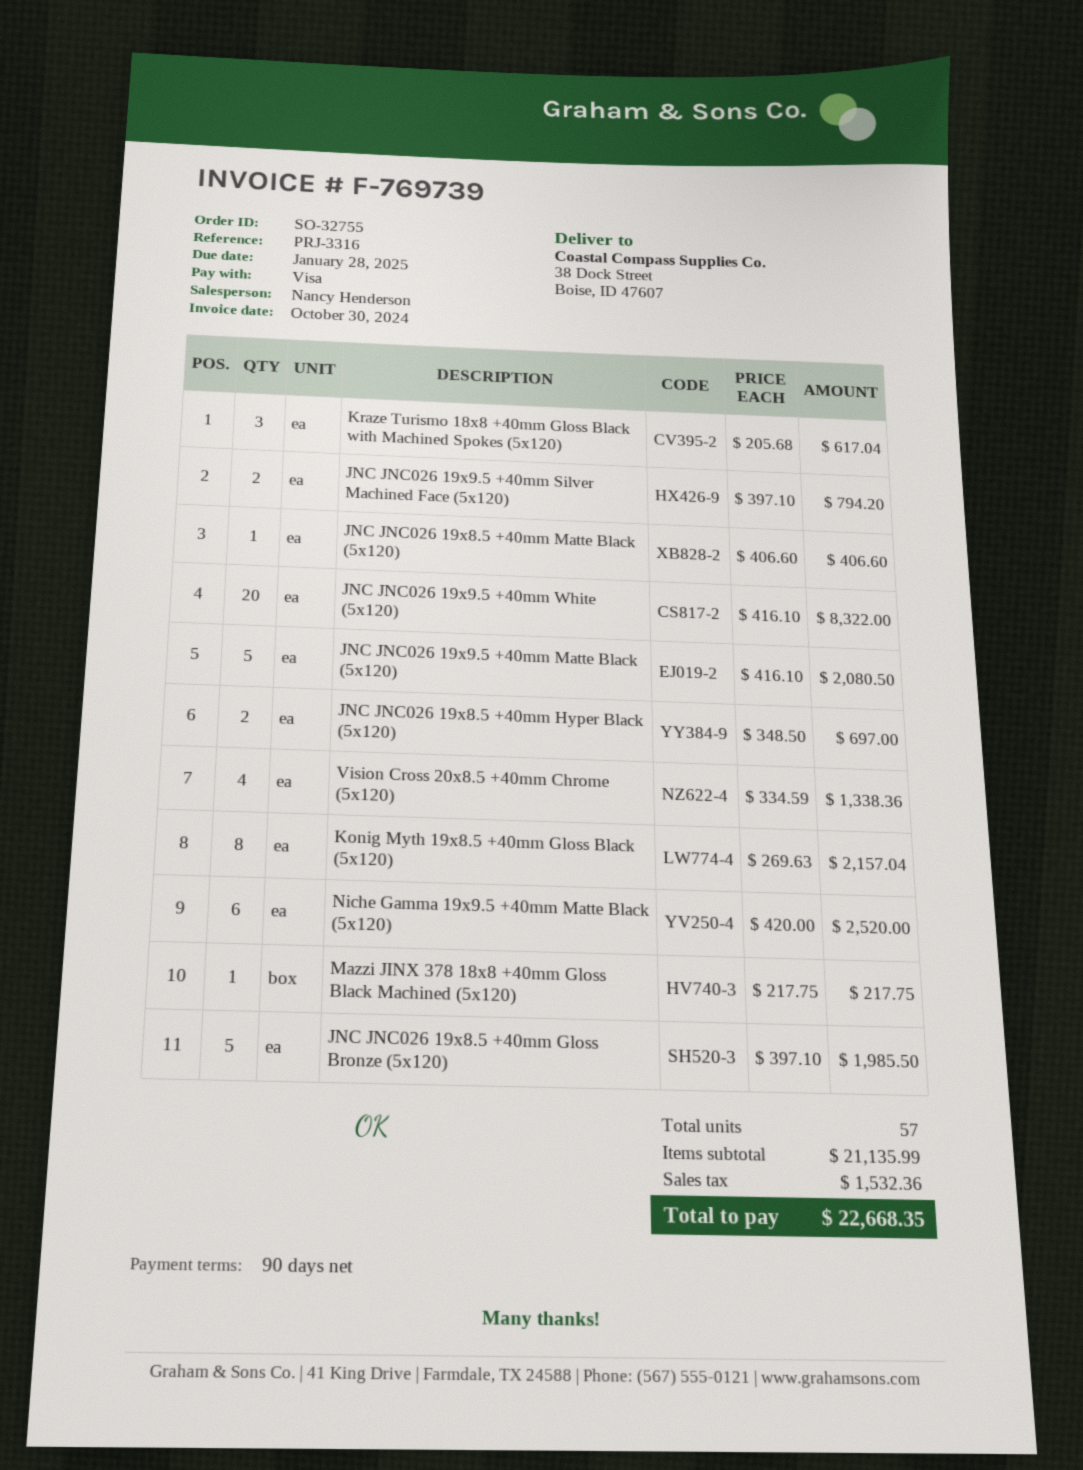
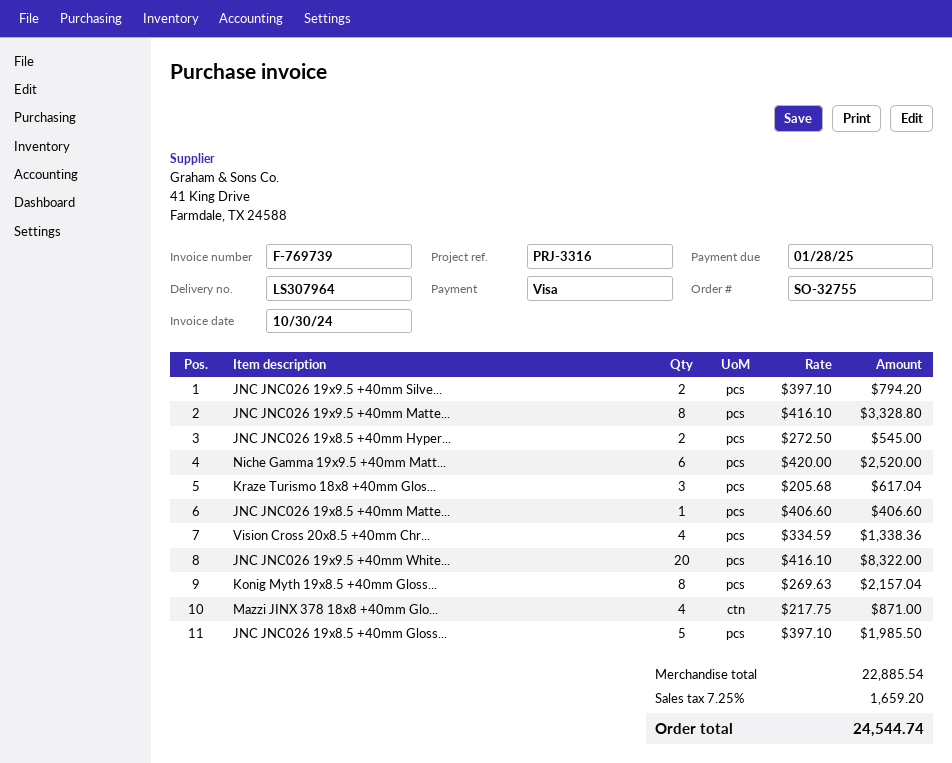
JNC JNC026 19x9.5 +40mm Matte Black (5x120): 5 x 416.10 = 2080.50 -> 8 x 416.10 = 3328.80
JNC JNC026 19x8.5 +40mm Hyper Black (5x120): 2 x 348.50 = 697.00 -> 2 x 272.50 = 545.00
Mazzi JINX 378 18x8 +40mm Gloss Black Machined (5x120): 1 x 217.75 = 217.75 -> 4 x 217.75 = 871.00
subtotal: 21135.99 -> 22885.54
tax: 1532.36 -> 1659.20
total: 22668.35 -> 24544.74

